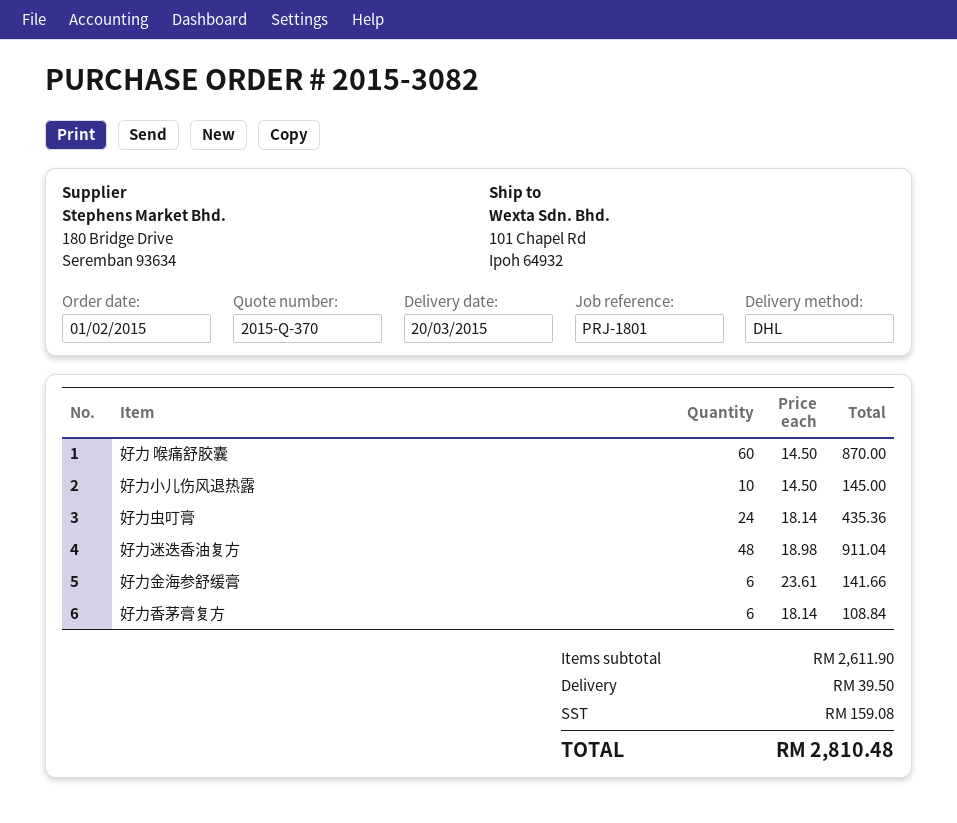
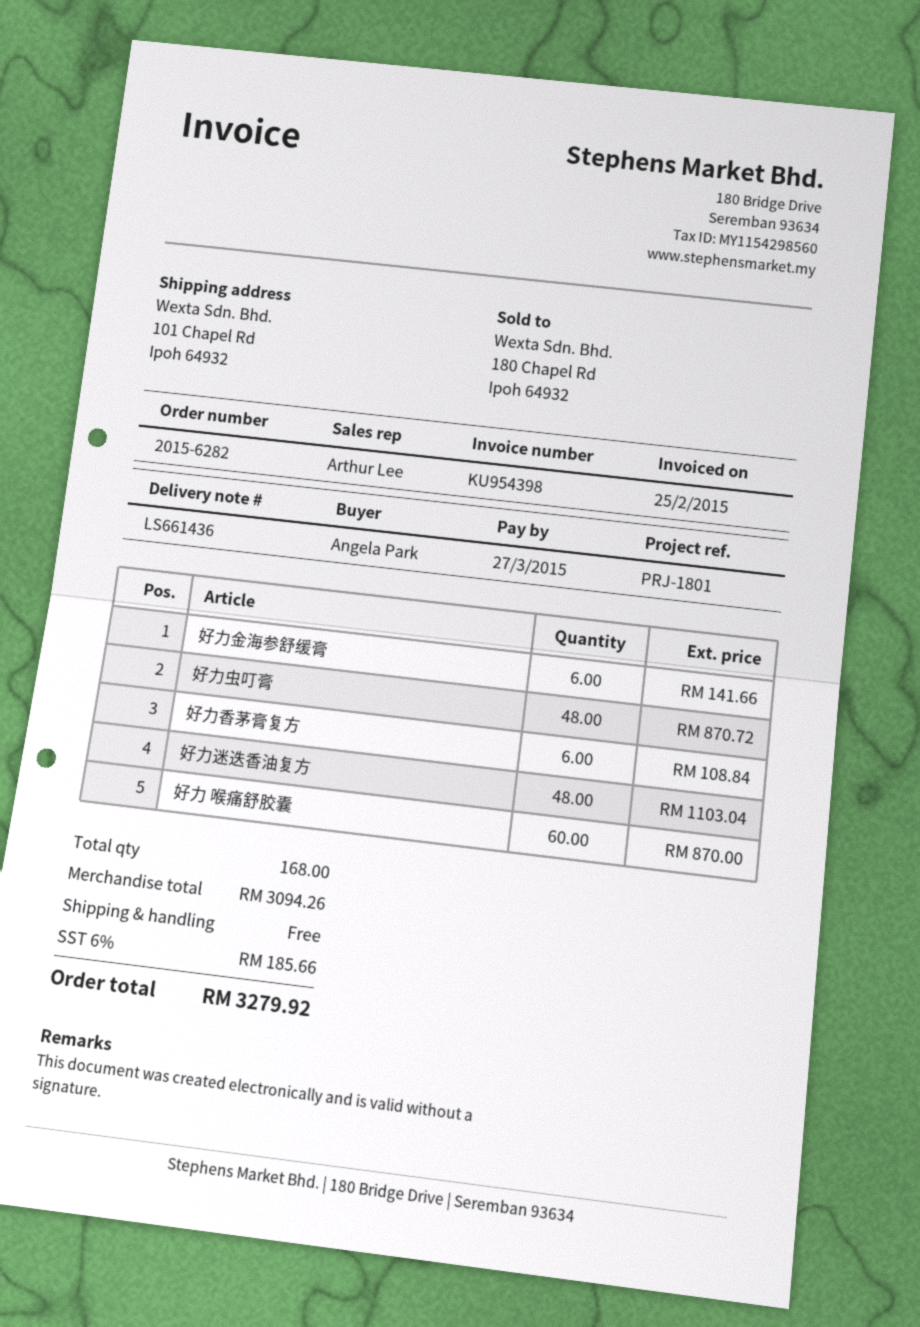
order number: 2015-3082 -> 2015-6282
好力小儿伤风退热露: 10 for 145.00 -> none
好力虫叮膏: 24 for 435.36 -> 48 for 870.72
好力迷迭香油复方: 48 for 911.04 -> 48 for 1103.04
subtotal: 2611.90 -> 3094.26
shipping: 39.50 -> 0.00
tax: 159.08 -> 185.66
total: 2810.48 -> 3279.92

